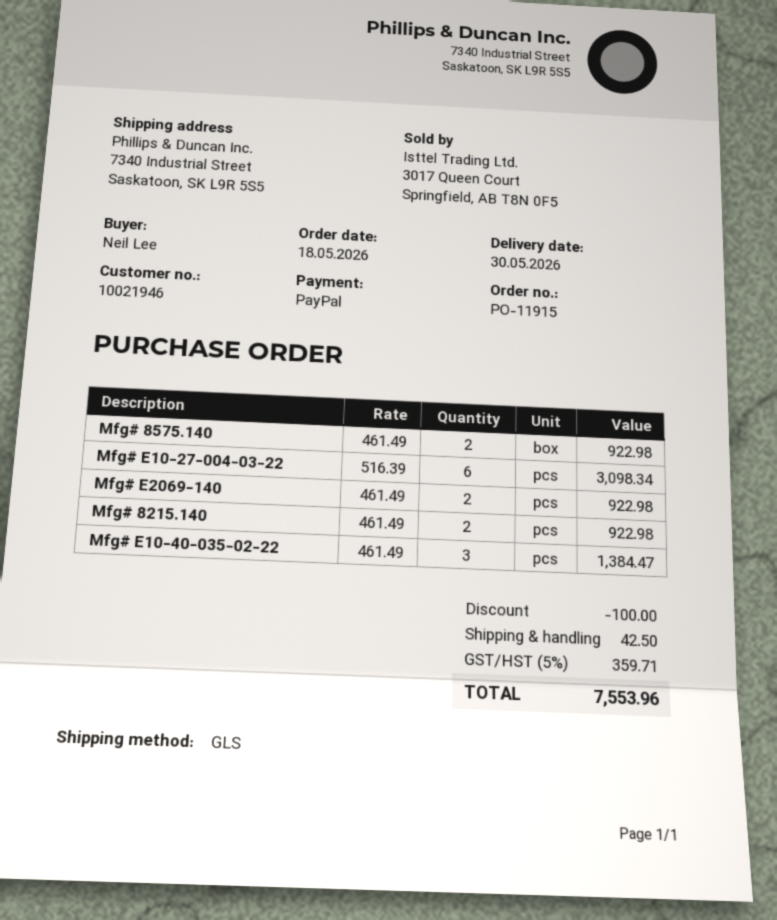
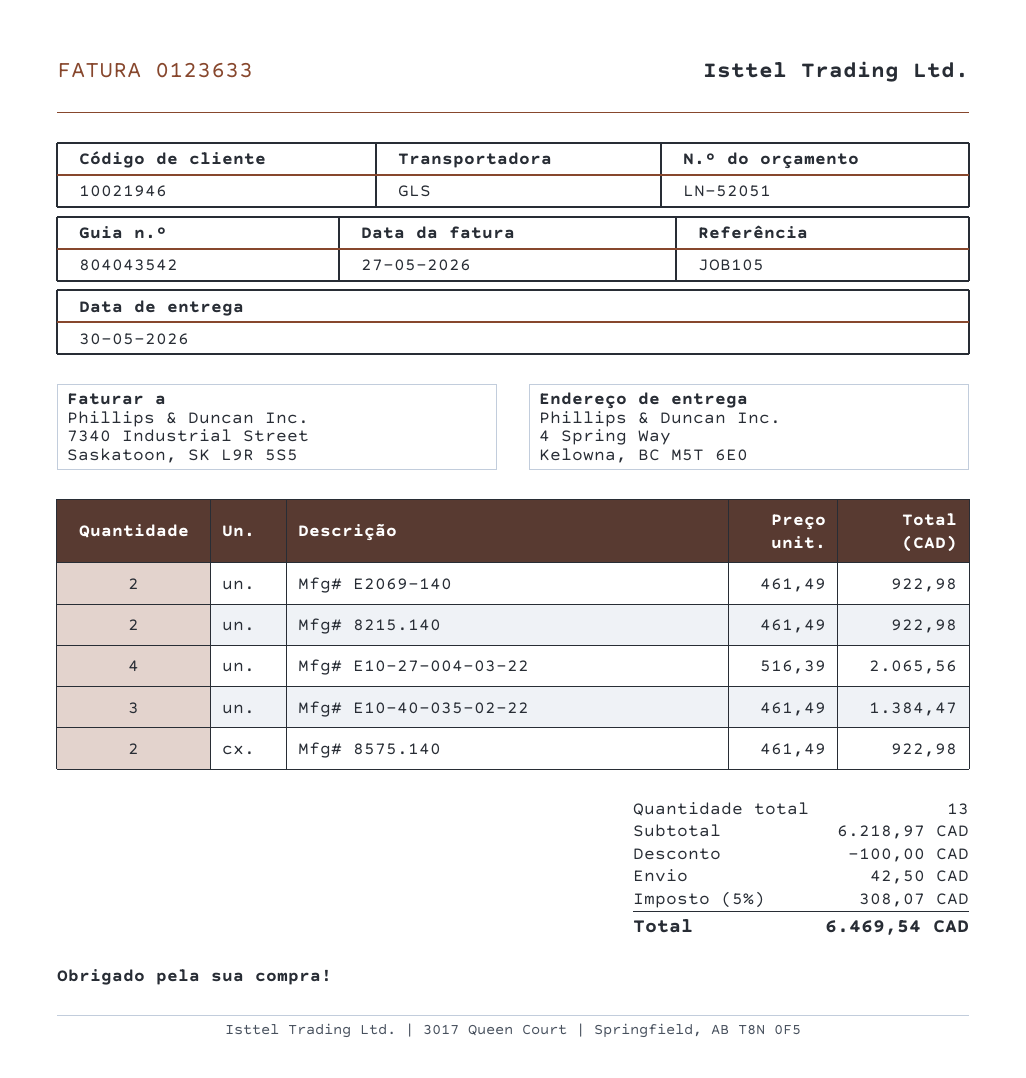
ship to: 7340 Industrial Street, Saskatoon, SK L9R 5S5 -> 4 Spring Way, Kelowna, BC M5T 6E0
Mfg# E10-27-004-03-22: 6 x 516.39 = 3098.34 -> 4 x 516.39 = 2065.56
tax: 5% = 359.71 -> 5% = 308.07
total: 7553.96 -> 6469.54

